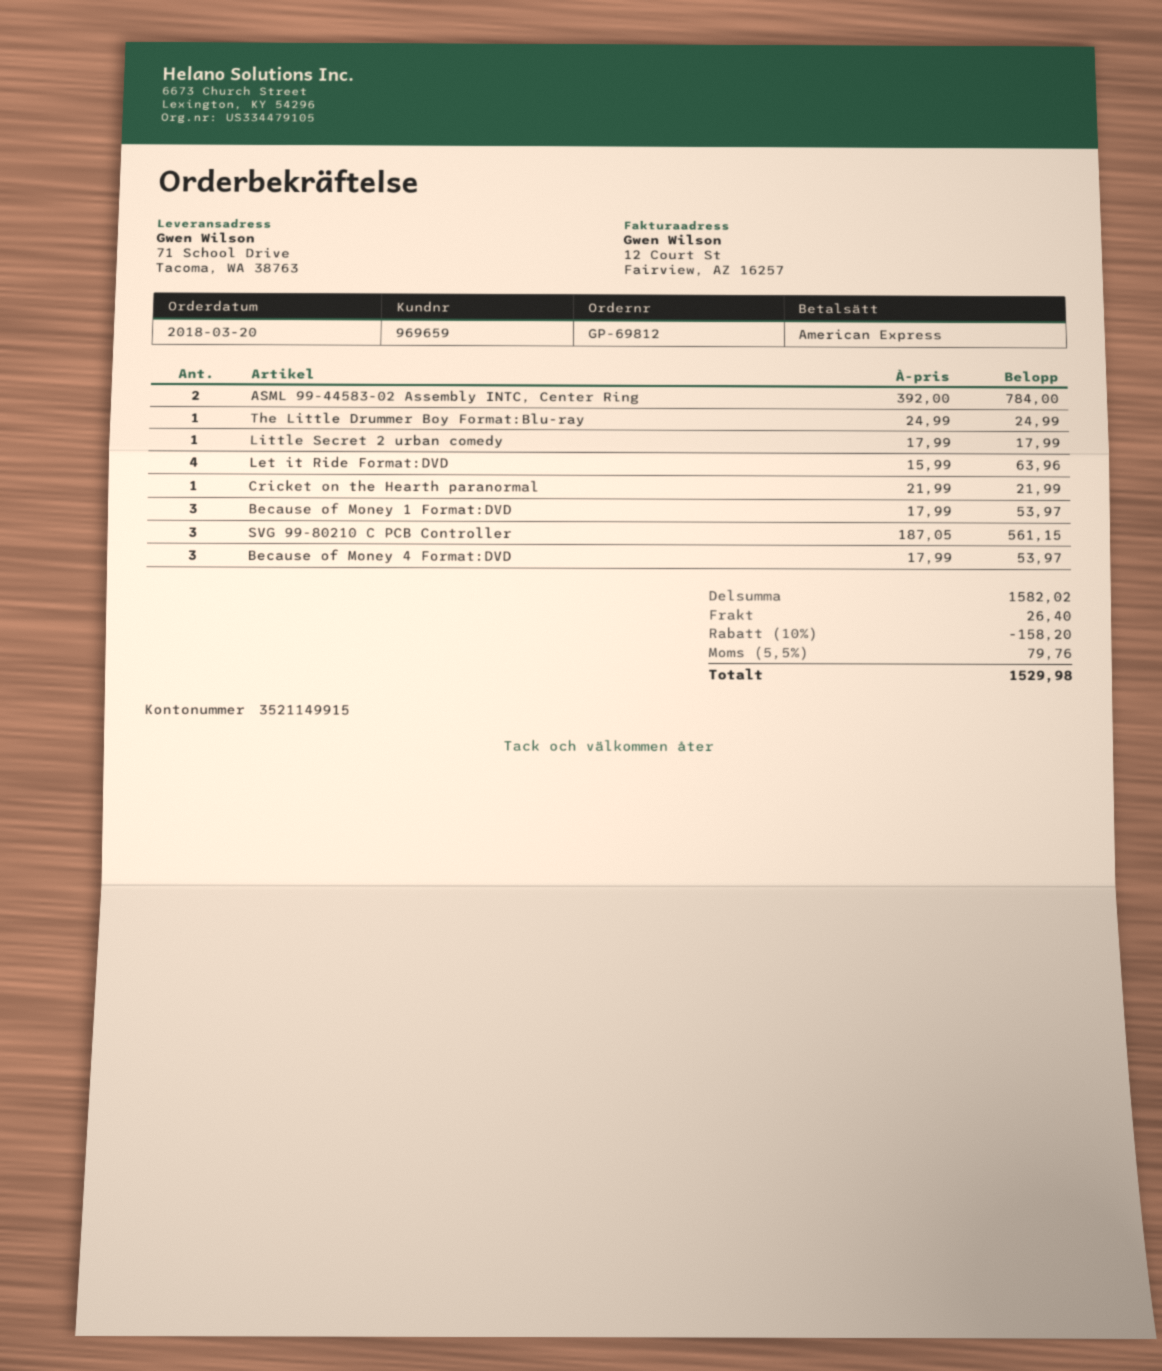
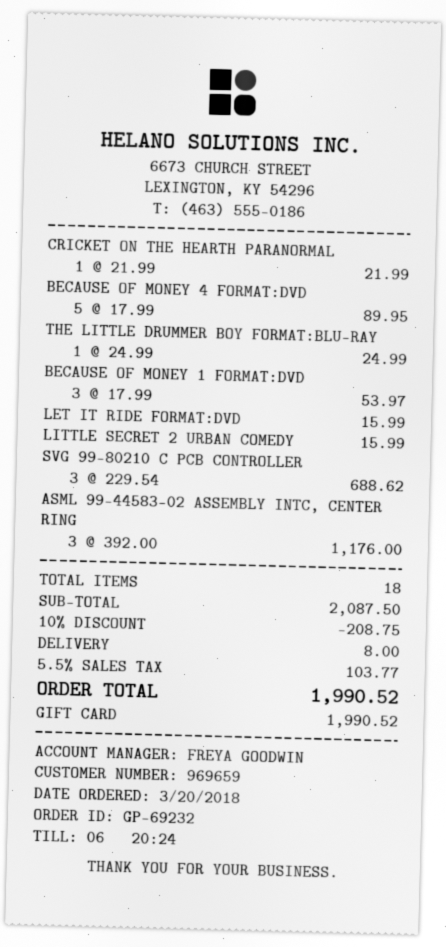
order number: GP-69812 -> GP-69232
payment method: American Express -> gift card
ASML 99-44583-02 Assembly INTC, Center Ring: 2 x 392.00 = 784.00 -> 3 x 392.00 = 1176.00
Little Secret 2 urban comedy: 1 x 17.99 = 17.99 -> 1 x 15.99 = 15.99
Let it Ride Format:DVD: 4 x 15.99 = 63.96 -> 1 x 15.99 = 15.99
SVG 99-80210 C PCB Controller: 3 x 187.05 = 561.15 -> 3 x 229.54 = 688.62
Because of Money 4 Format:DVD: 3 x 17.99 = 53.97 -> 5 x 17.99 = 89.95
subtotal: 1582.02 -> 2087.50
discount: 10% = 158.20 -> 10% = 208.75
shipping: 26.40 -> 8.00
tax: 5.5% = 79.76 -> 5.5% = 103.77
total: 1529.98 -> 1990.52

